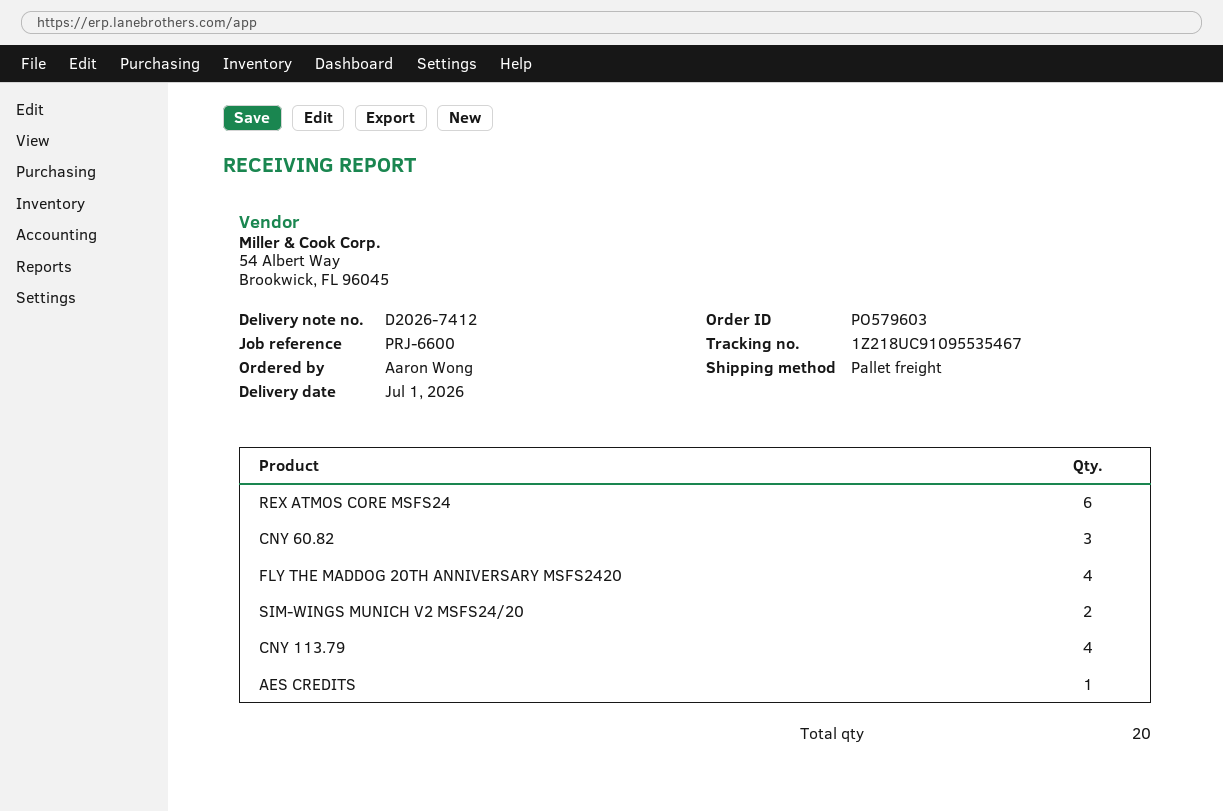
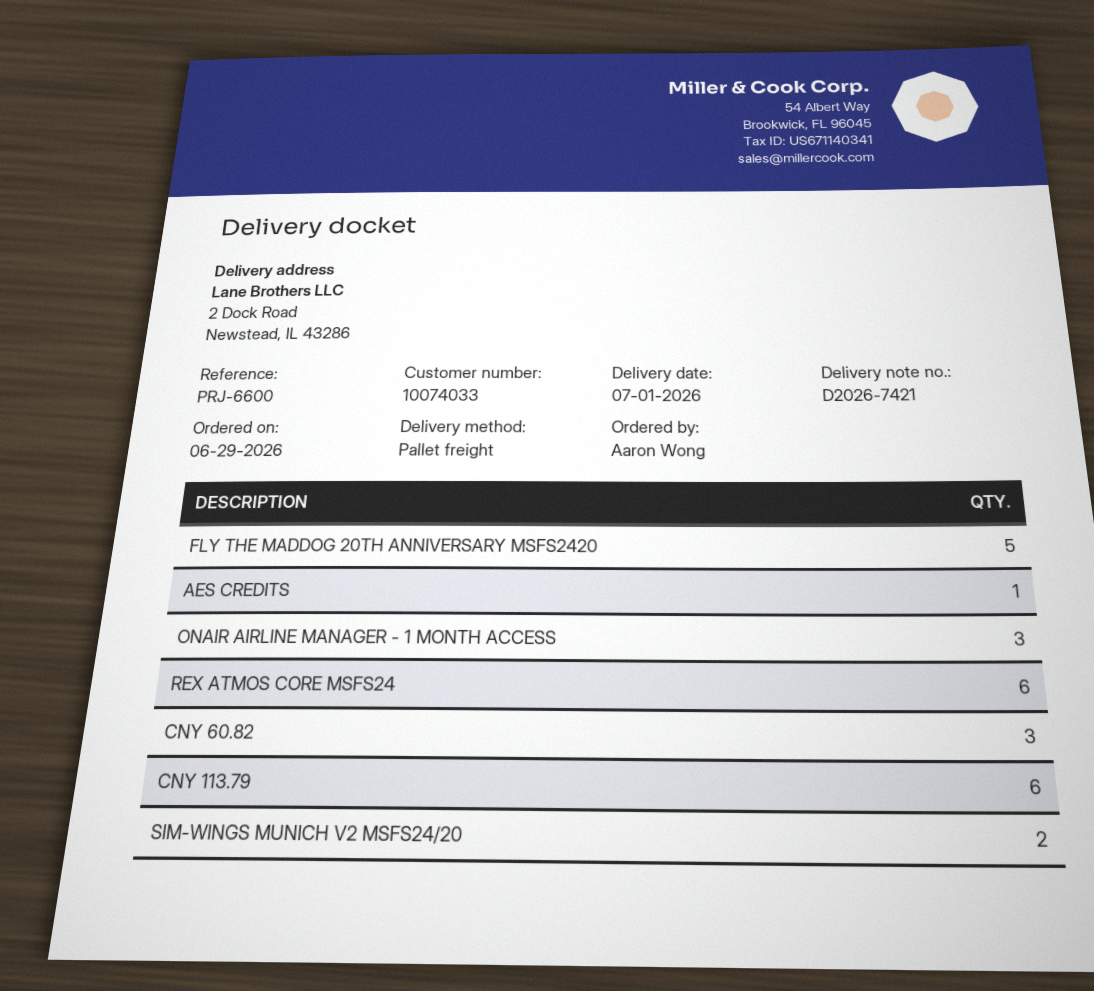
delivery note number: D2026-7412 -> D2026-7421
FLY THE MADDOG 20TH ANNIVERSARY MSFS2420: 4 -> 5
CNY 113.79: 4 -> 6
ONAIR AIRLINE MANAGER - 1 MONTH ACCESS: none -> 3

